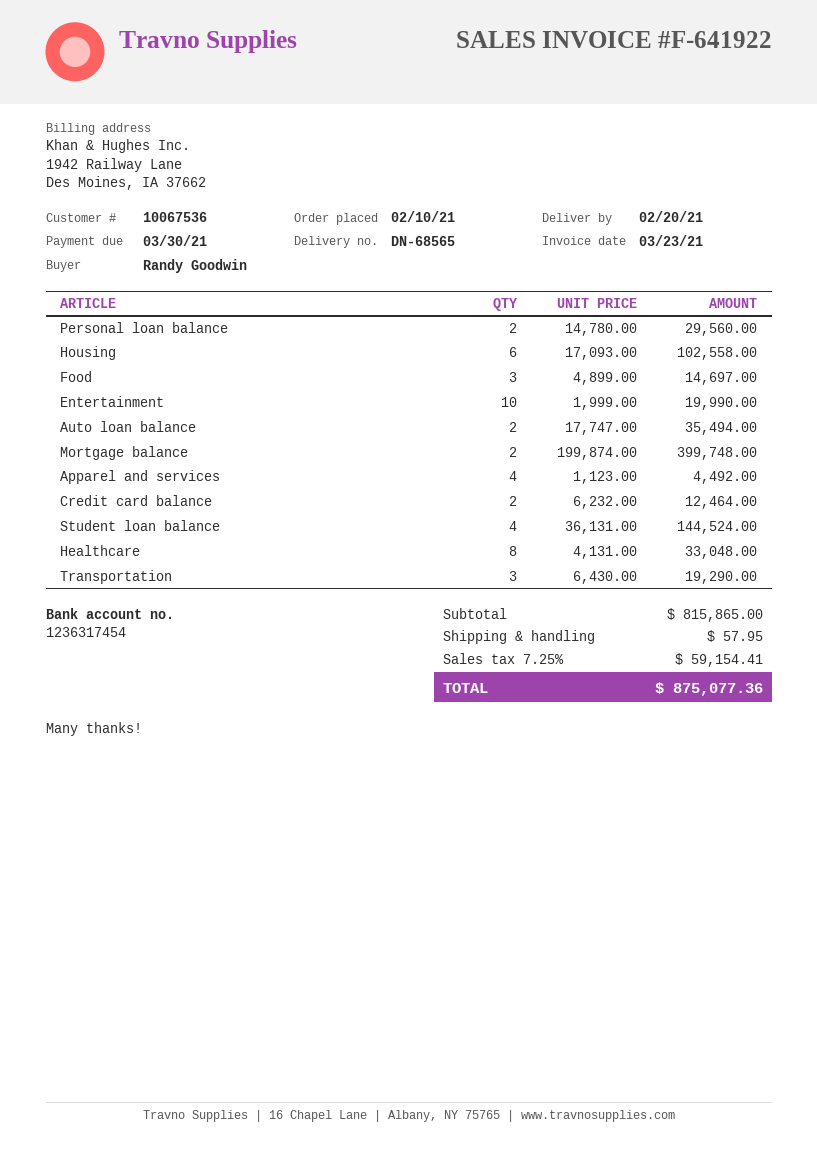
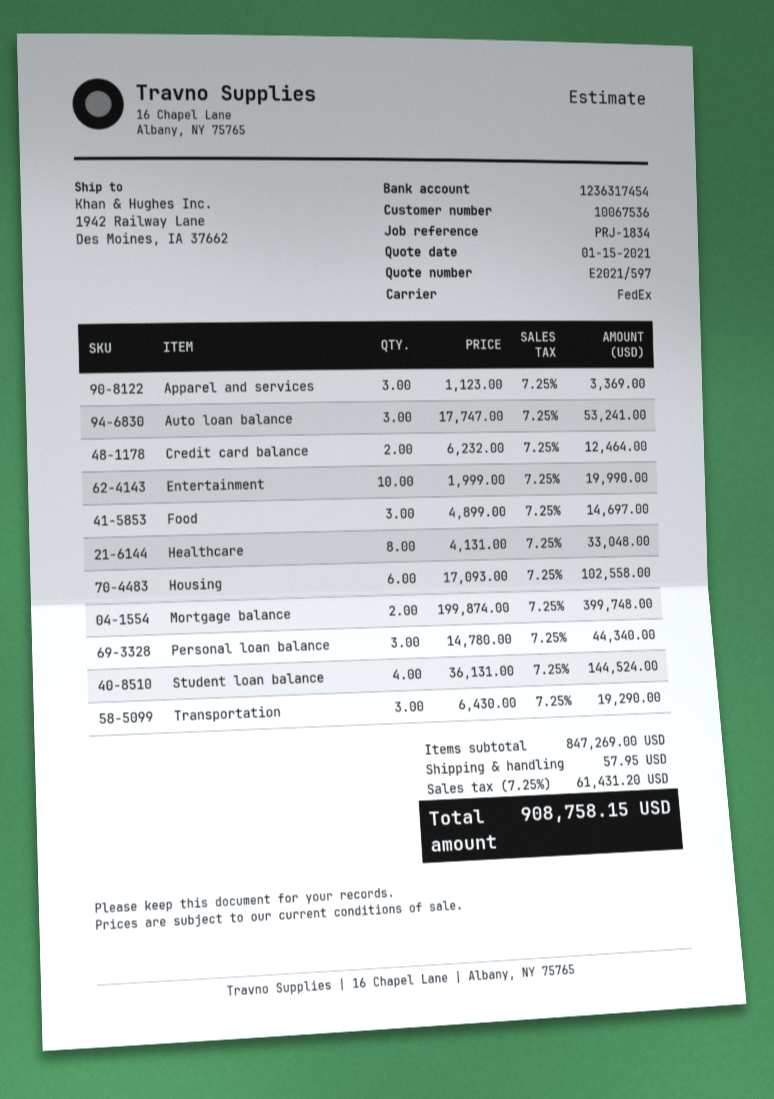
Personal loan balance: 2 x 14780.00 = 29560.00 -> 3 x 14780.00 = 44340.00
Auto loan balance: 2 x 17747.00 = 35494.00 -> 3 x 17747.00 = 53241.00
Apparel and services: 4 x 1123.00 = 4492.00 -> 3 x 1123.00 = 3369.00
subtotal: 815865.00 -> 847269.00
tax: 7.25% = 59154.41 -> 7.25% = 61431.20
total: 875077.36 -> 908758.15

